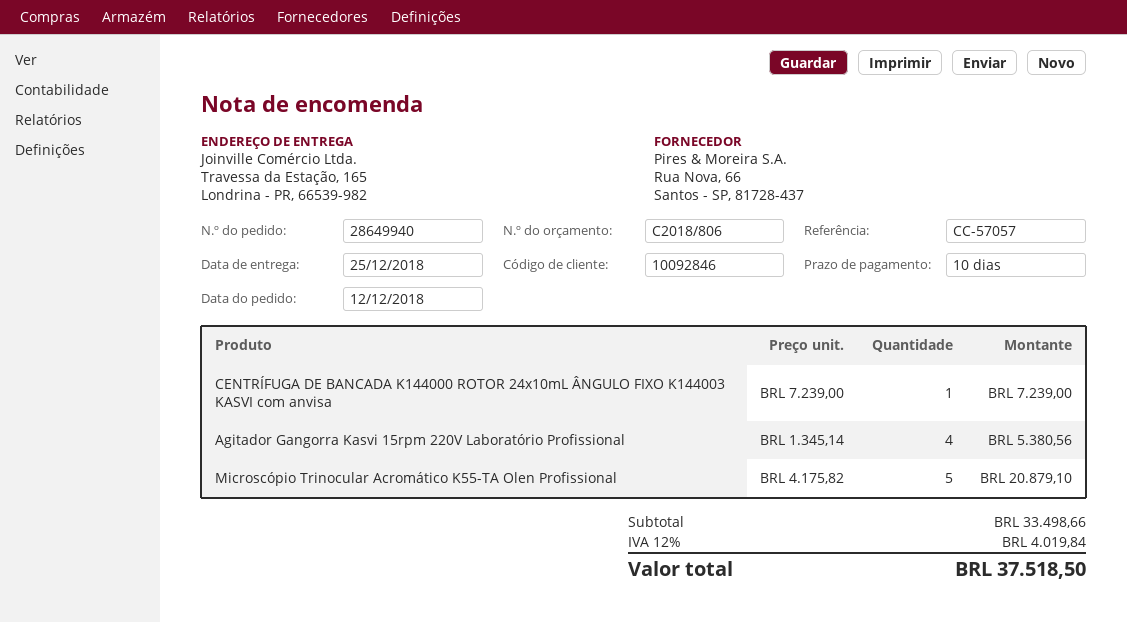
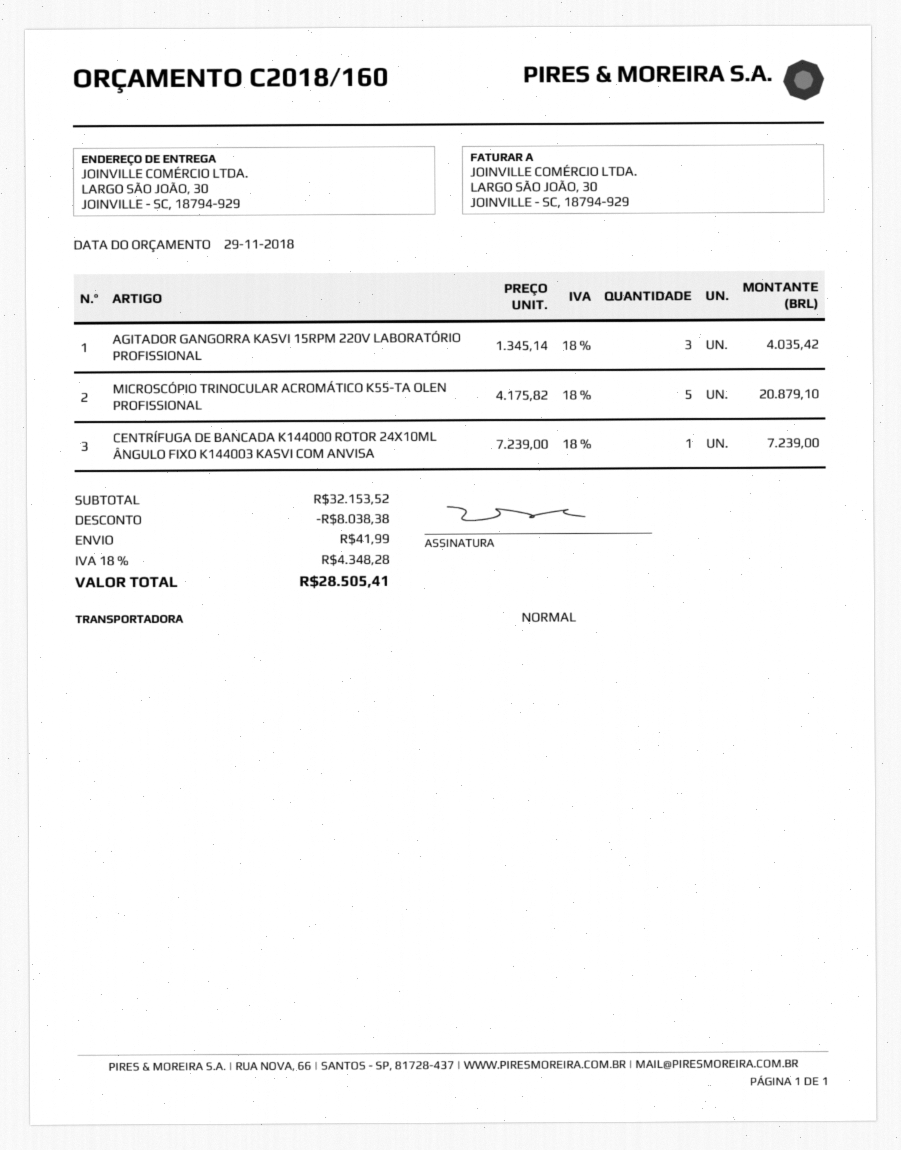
quote number: C2018/806 -> C2018/160
ship to: Travessa da Estação, 165, Londrina - PR, 66539-982 -> LARGO SÃO JOÃO, 30, JOINVILLE - SC, 18794-929
Agitador Gangorra Kasvi 15rpm 220V Laboratório Profissional: 4 x 1345.14 = 5380.56 -> 3 x 1345.14 = 4035.42
subtotal: 33498.66 -> 32153.52
discount: none -> 8038.38
shipping: none -> 41.99
tax: 12% = 4019.84 -> 18% = 4348.28
total: 37518.50 -> 28505.41

